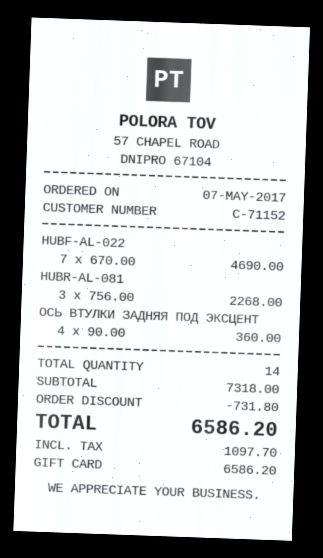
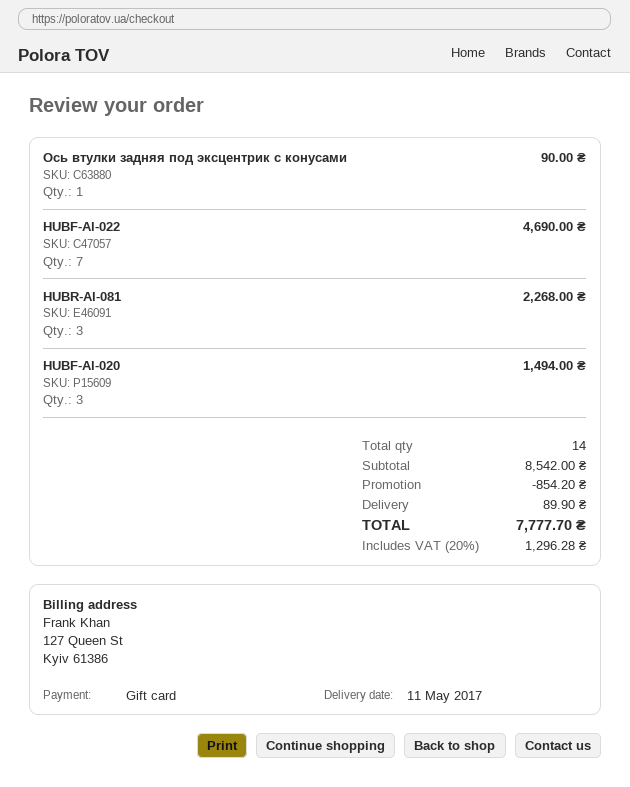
ОСЬ ВТУЛКИ ЗАДНЯЯ ПОД ЭКСЦЕНТ: 4 for 360.00 -> 1 for 90.00
HUBF-Al-020: none -> 3 for 1494.00
subtotal: 7318.00 -> 8542.00
discount: 731.80 -> 854.20
shipping: none -> 89.90
tax: 1097.70 -> 1296.28
total: 6586.20 -> 7777.70

